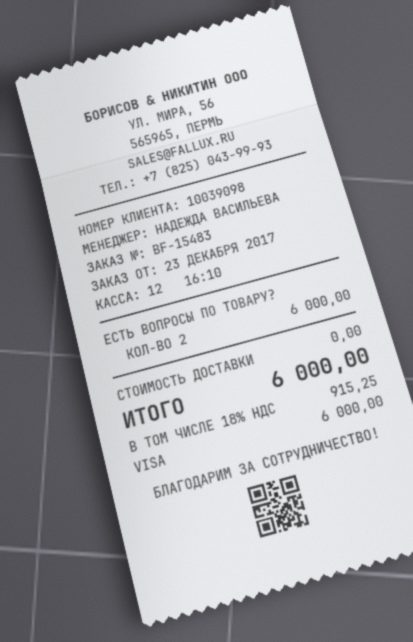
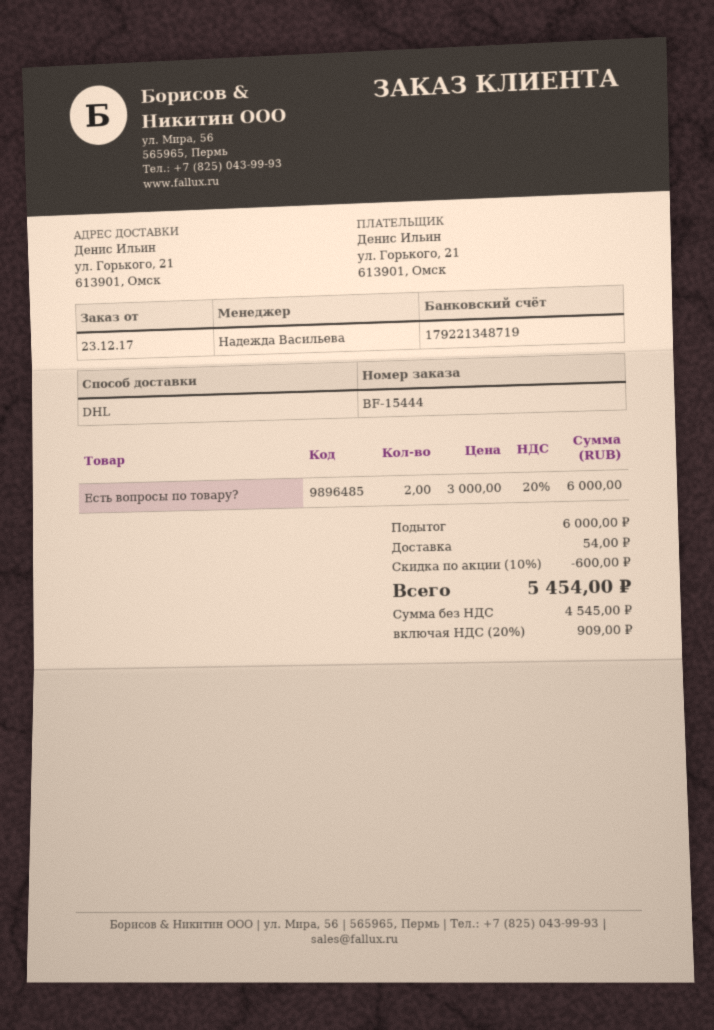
order number: BF-15483 -> BF-15444
discount: none -> 10% = 600.00
shipping: 0.00 -> 54.00
tax: 18% = 915.25 -> 20% = 909.00
total: 6000.00 -> 5454.00

